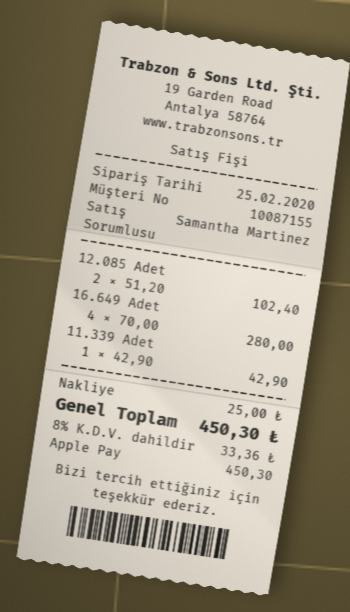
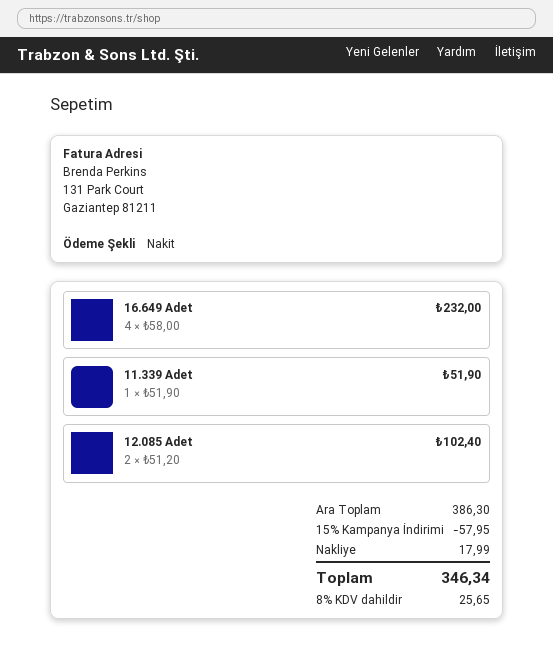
payment method: Apple Pay -> cash
16.649 Adet: 4 x 70.00 = 280.00 -> 4 x 58.00 = 232.00
11.339 Adet: 1 x 42.90 = 42.90 -> 1 x 51.90 = 51.90
discount: none -> 15% = 57.95
shipping: 25.00 -> 17.99
tax: 8% = 33.36 -> 8% = 25.65
total: 450.30 -> 346.34

